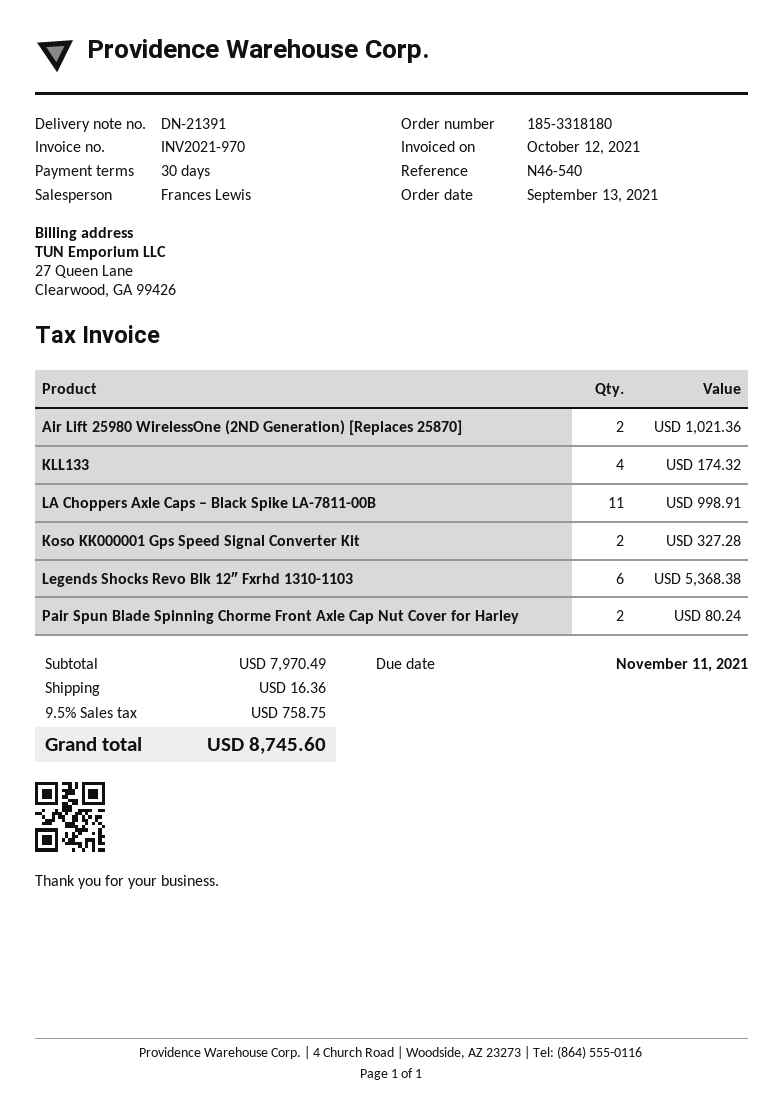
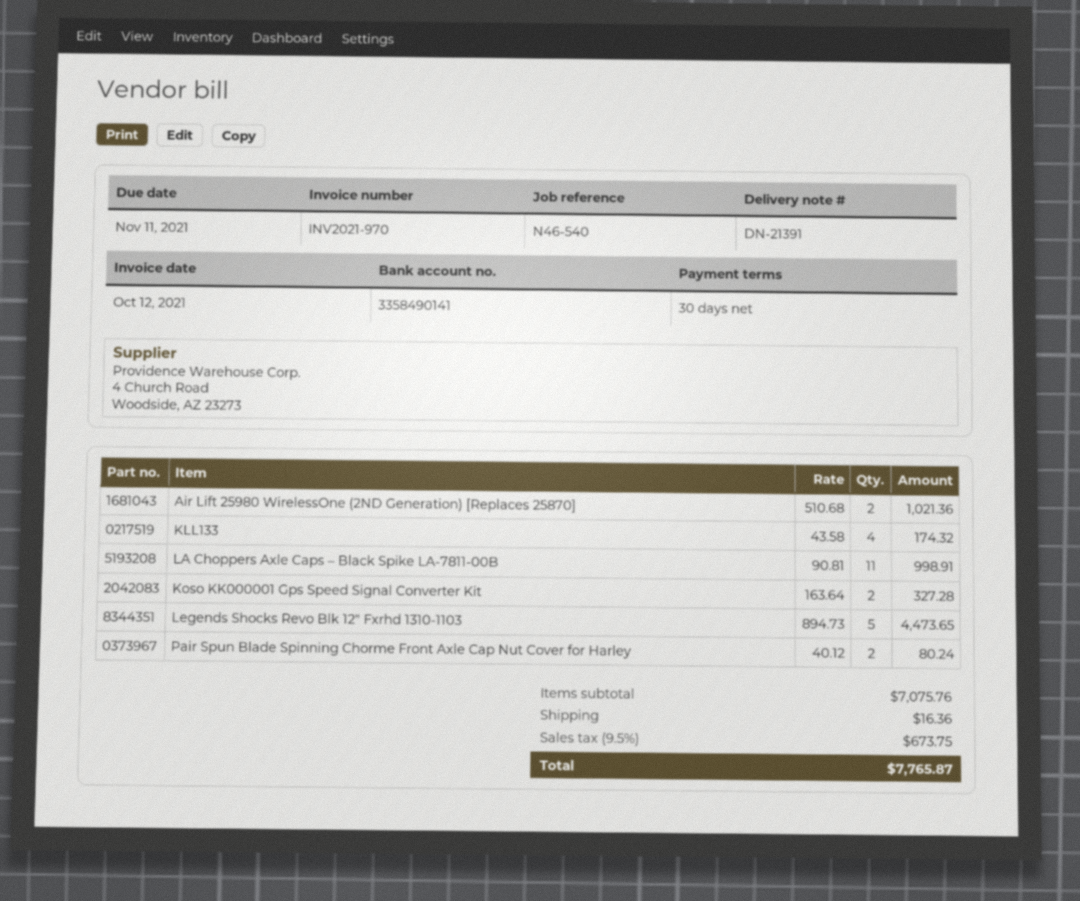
Legends Shocks Revo Blk 12″ Fxrhd 1310-1103: 6 for 5368.38 -> 5 for 4473.65
subtotal: 7970.49 -> 7075.76
tax: 9.5% = 758.75 -> 9.5% = 673.75
total: 8745.60 -> 7765.87

